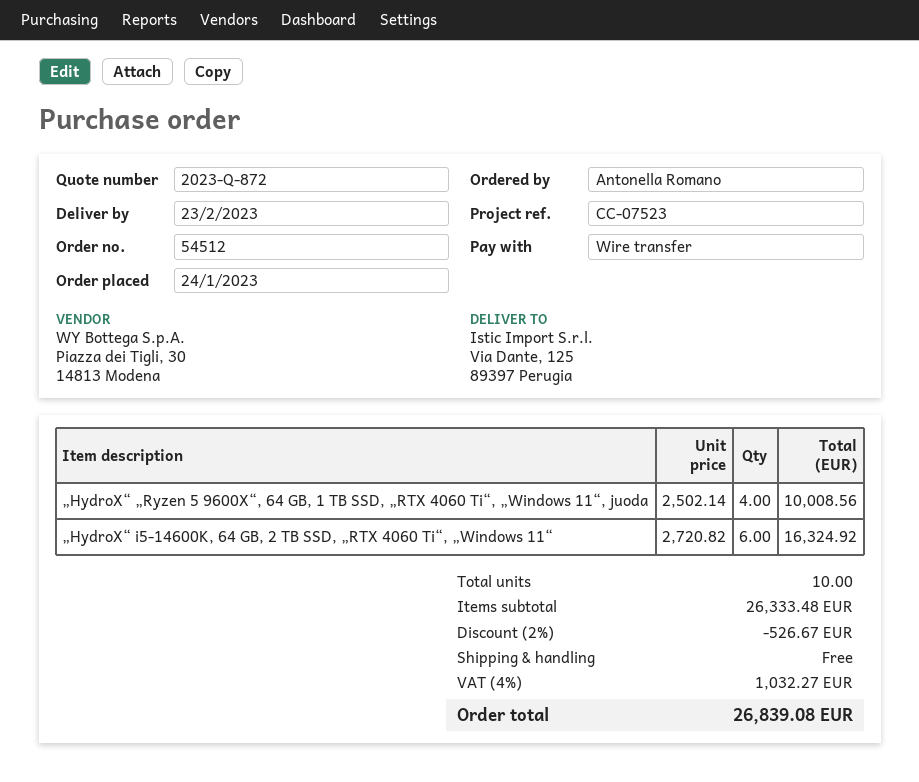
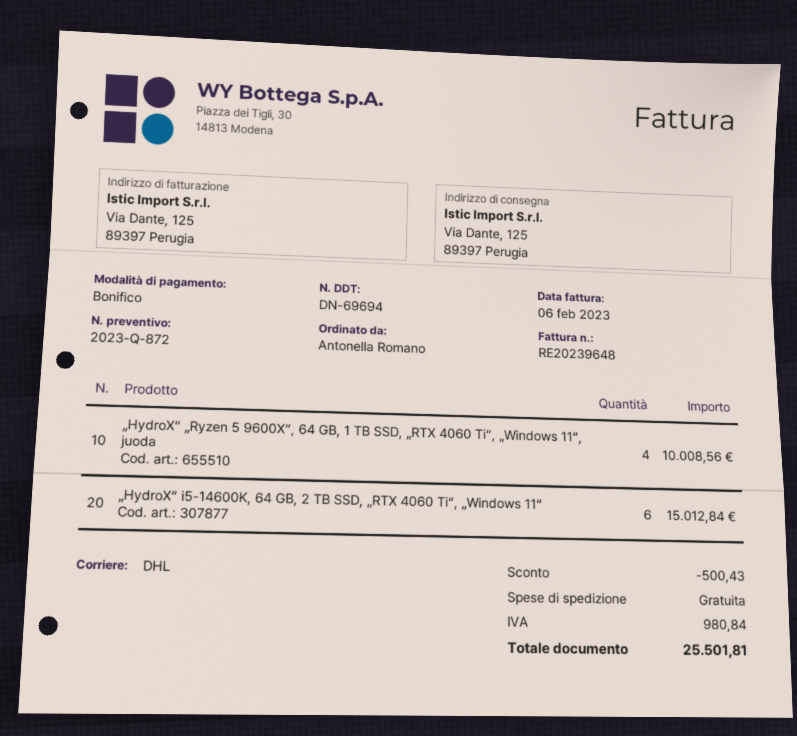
„HydroX“ i5-14600K, 64 GB, 2 TB SSD, „RTX 4060 Ti“, „Windows 11“: 6 for 16324.92 -> 6 for 15012.84
discount: 526.67 -> 500.43
tax: 1032.27 -> 980.84
total: 26839.08 -> 25501.81

